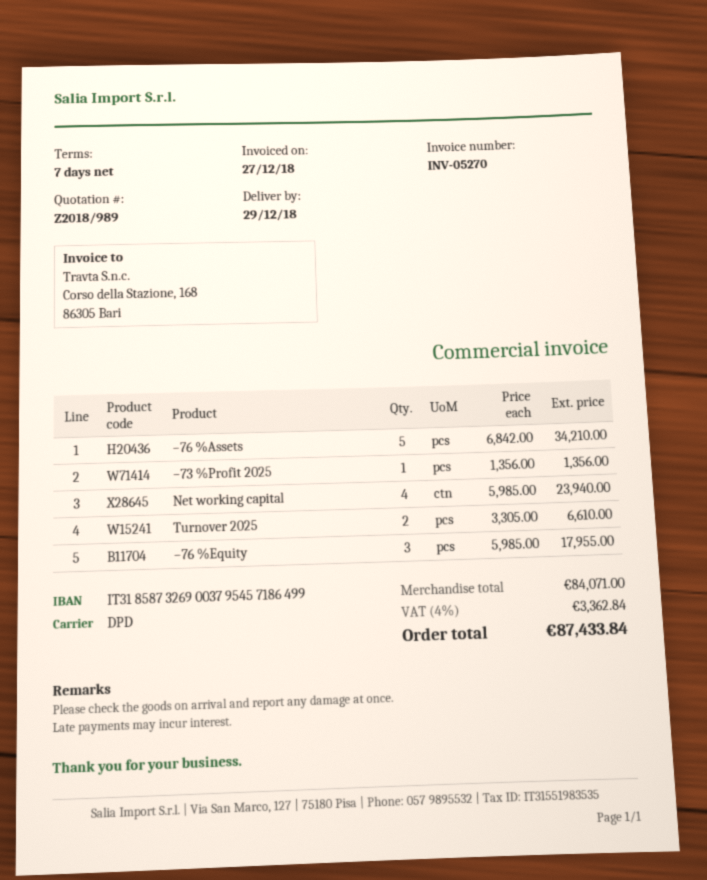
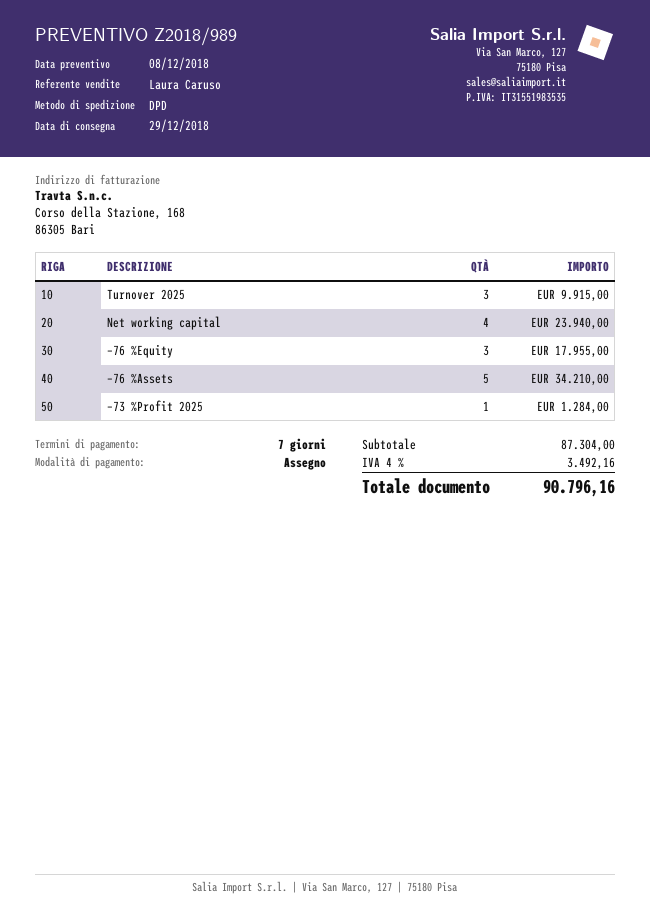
−73 %Profit 2025: 1 for 1356.00 -> 1 for 1284.00
Turnover 2025: 2 for 6610.00 -> 3 for 9915.00
subtotal: 84071.00 -> 87304.00
tax: 4% = 3362.84 -> 4% = 3492.16
total: 87433.84 -> 90796.16

